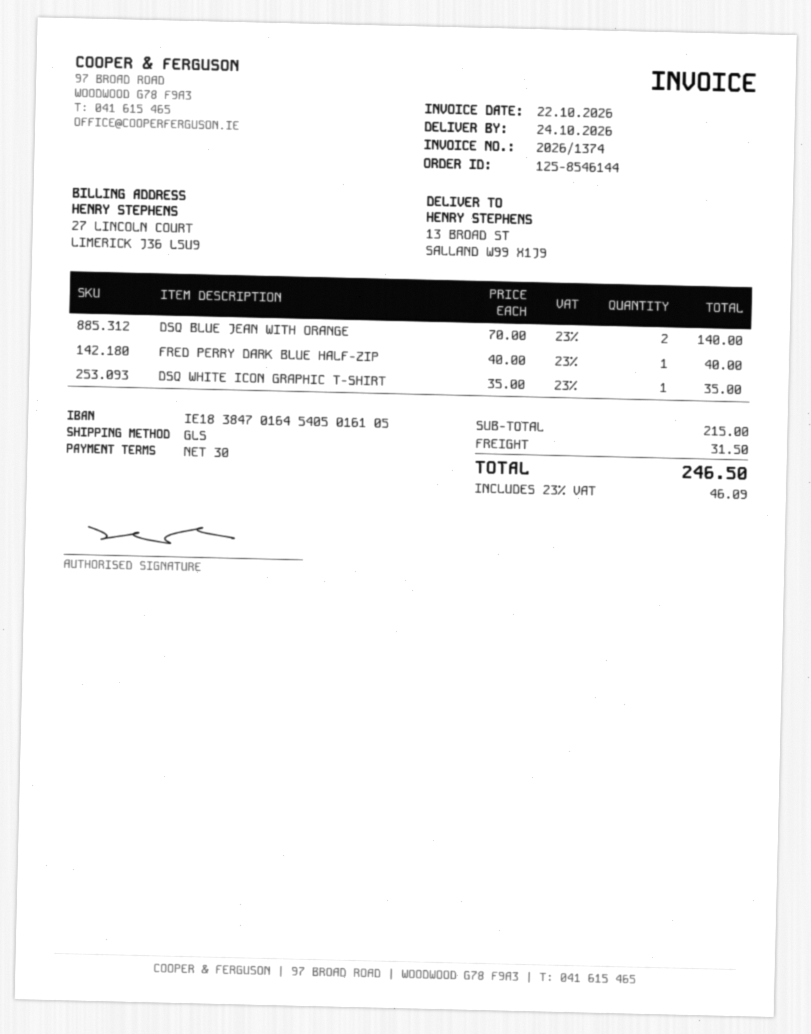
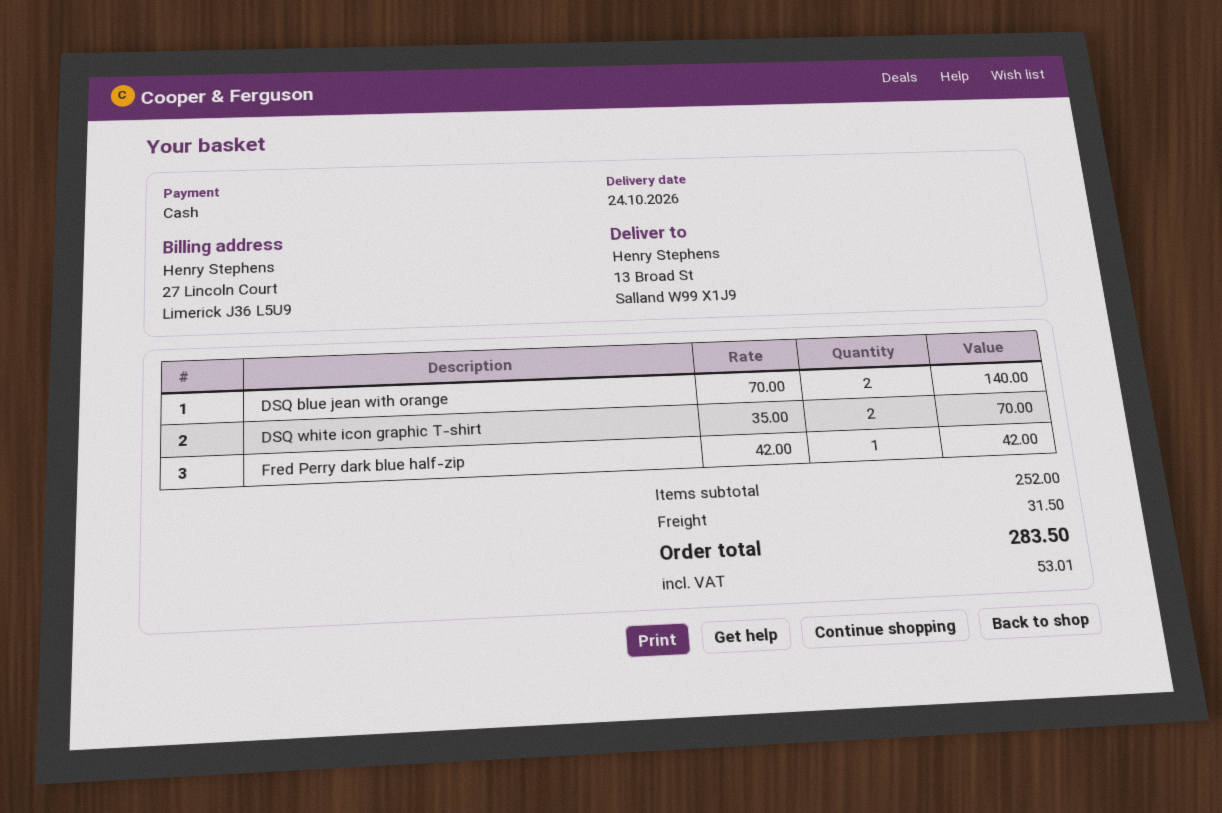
FRED PERRY DARK BLUE HALF-ZIP: 1 x 40.00 = 40.00 -> 1 x 42.00 = 42.00
DSQ WHITE ICON GRAPHIC T-SHIRT: 1 x 35.00 = 35.00 -> 2 x 35.00 = 70.00
subtotal: 215.00 -> 252.00
tax: 46.09 -> 53.01
total: 246.50 -> 283.50

